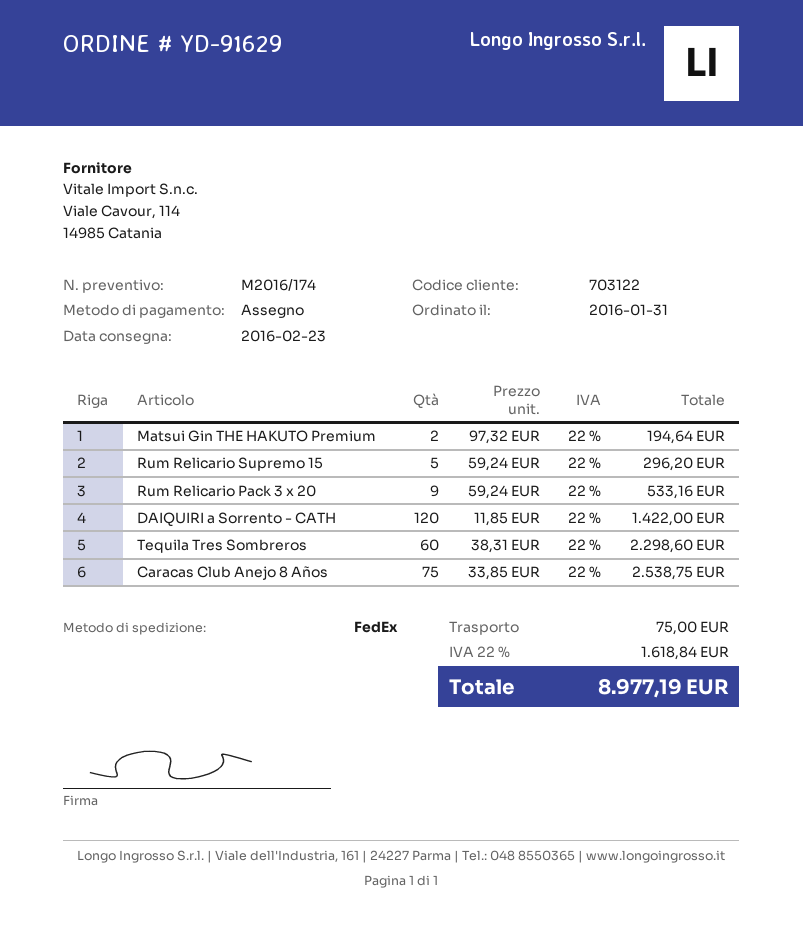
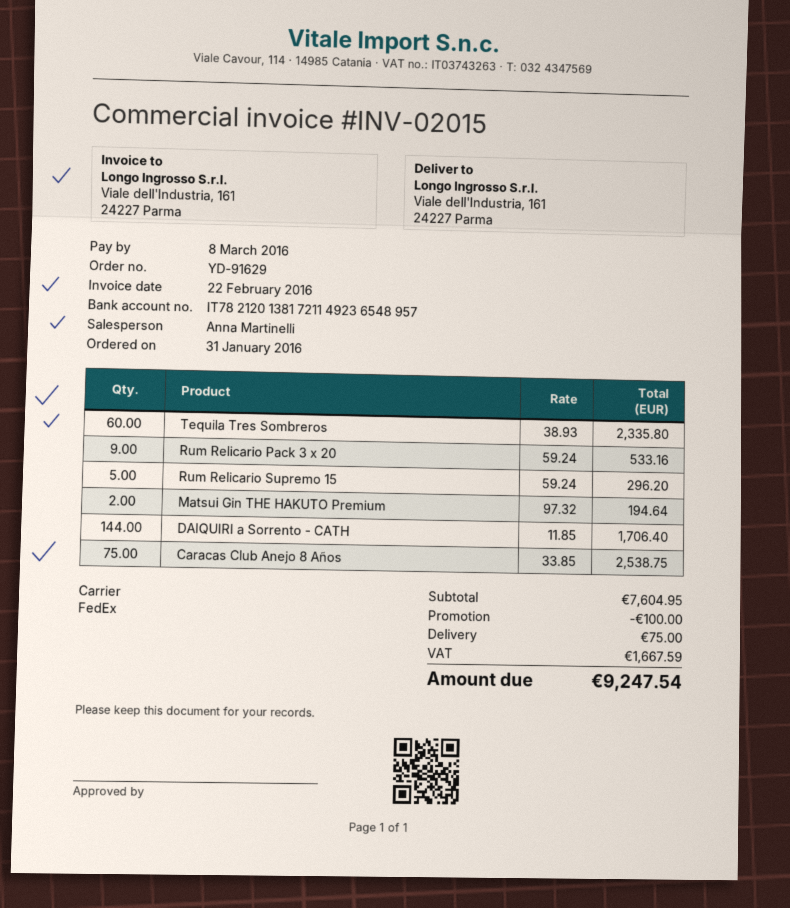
DAIQUIRI a Sorrento - CATH: 120 x 11.85 = 1422.00 -> 144 x 11.85 = 1706.40
Tequila Tres Sombreros: 60 x 38.31 = 2298.60 -> 60 x 38.93 = 2335.80
discount: none -> 100.00
tax: 1618.84 -> 1667.59
total: 8977.19 -> 9247.54

